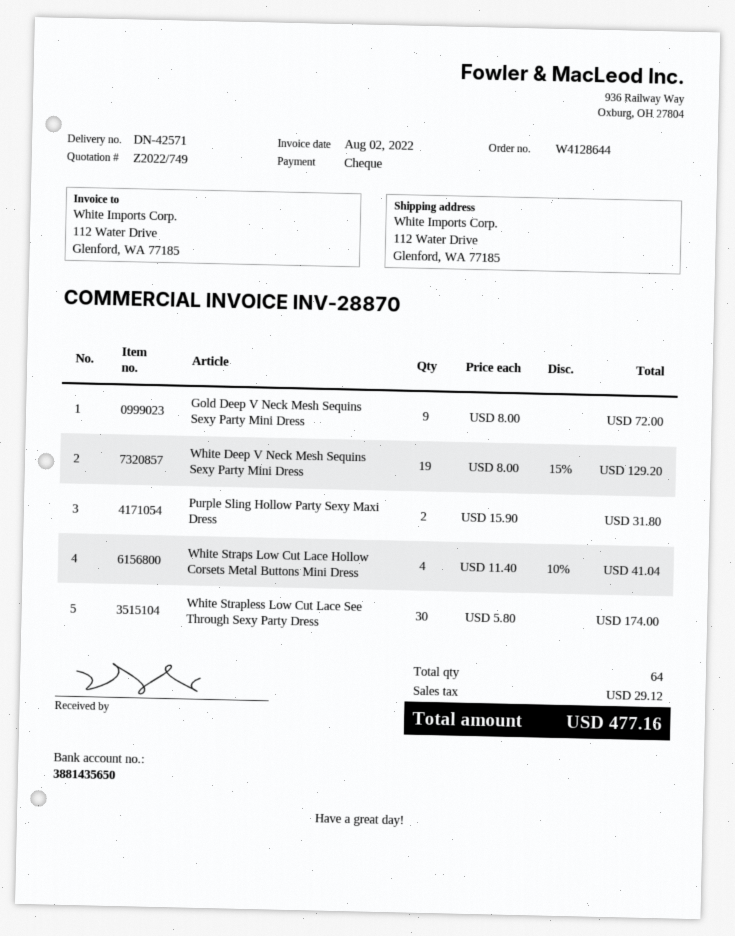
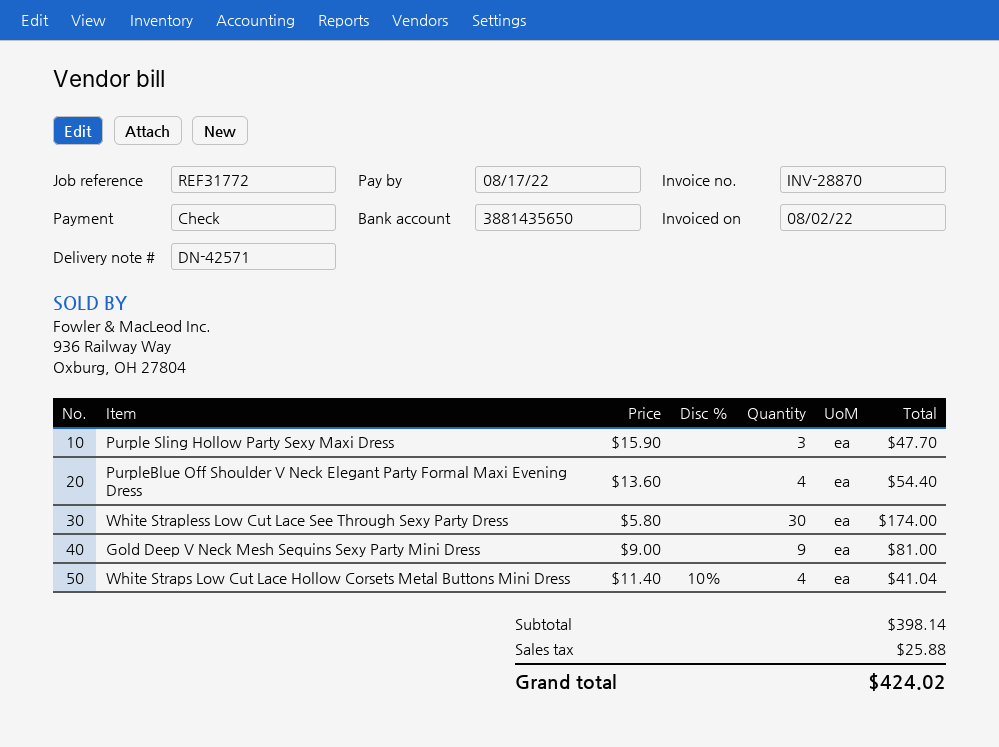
Gold Deep V Neck Mesh Sequins Sexy Party Mini Dress: 9 x 8.00 = 72.00 -> 9 x 9.00 = 81.00
White Deep V Neck Mesh Sequins Sexy Party Mini Dress: 19 x 8.00 - 15% = 129.20 -> none
Purple Sling Hollow Party Sexy Maxi Dress: 2 x 15.90 = 31.80 -> 3 x 15.90 = 47.70
PurpleBlue Off Shoulder V Neck Elegant Party Formal Maxi Evening Dress: none -> 4 x 13.60 = 54.40
tax: 29.12 -> 25.88
total: 477.16 -> 424.02

